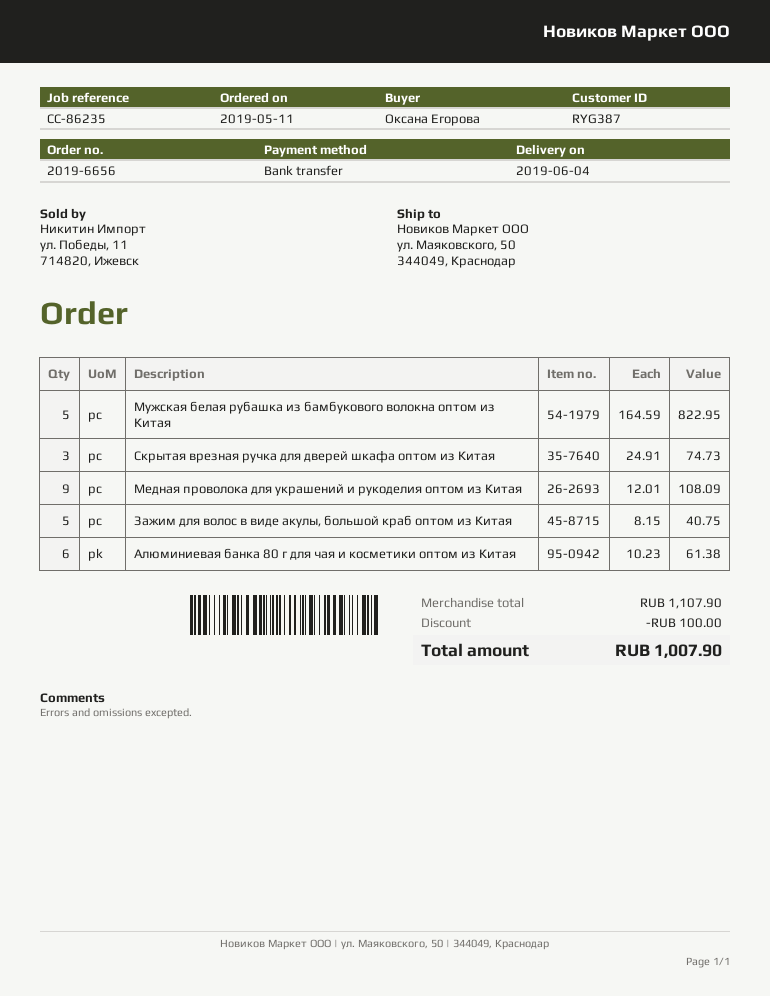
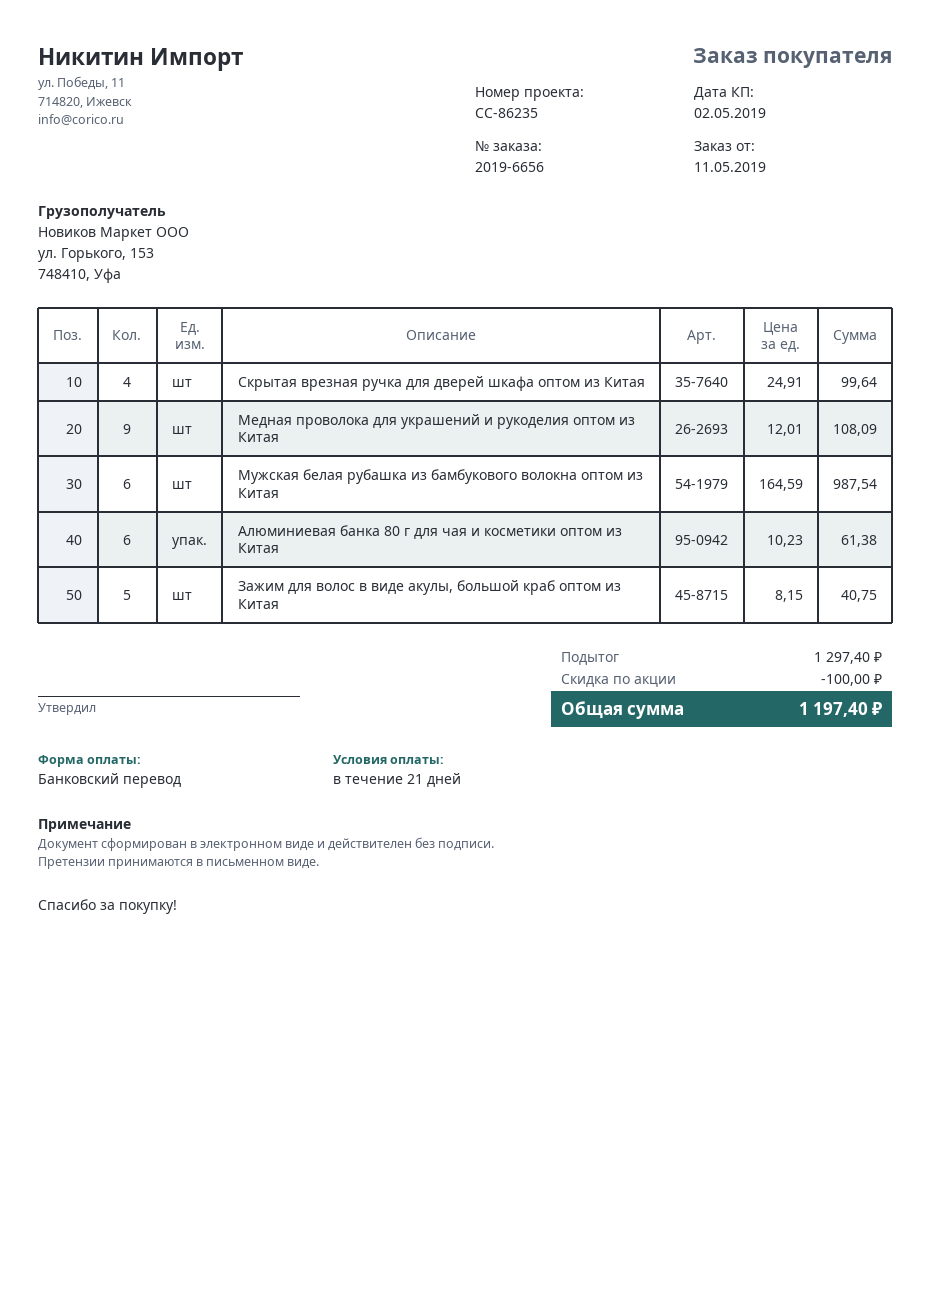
ship to: ул. Маяковского, 50, 344049, Краснодар -> ул. Горького, 153, 748410, Уфа
Мужская белая рубашка из бамбукового волокна оптом из Китая: 5 x 164.59 = 822.95 -> 6 x 164.59 = 987.54
Скрытая врезная ручка для дверей шкафа оптом из Китая: 3 x 24.91 = 74.73 -> 4 x 24.91 = 99.64
subtotal: 1107.90 -> 1297.40
total: 1007.90 -> 1197.40

